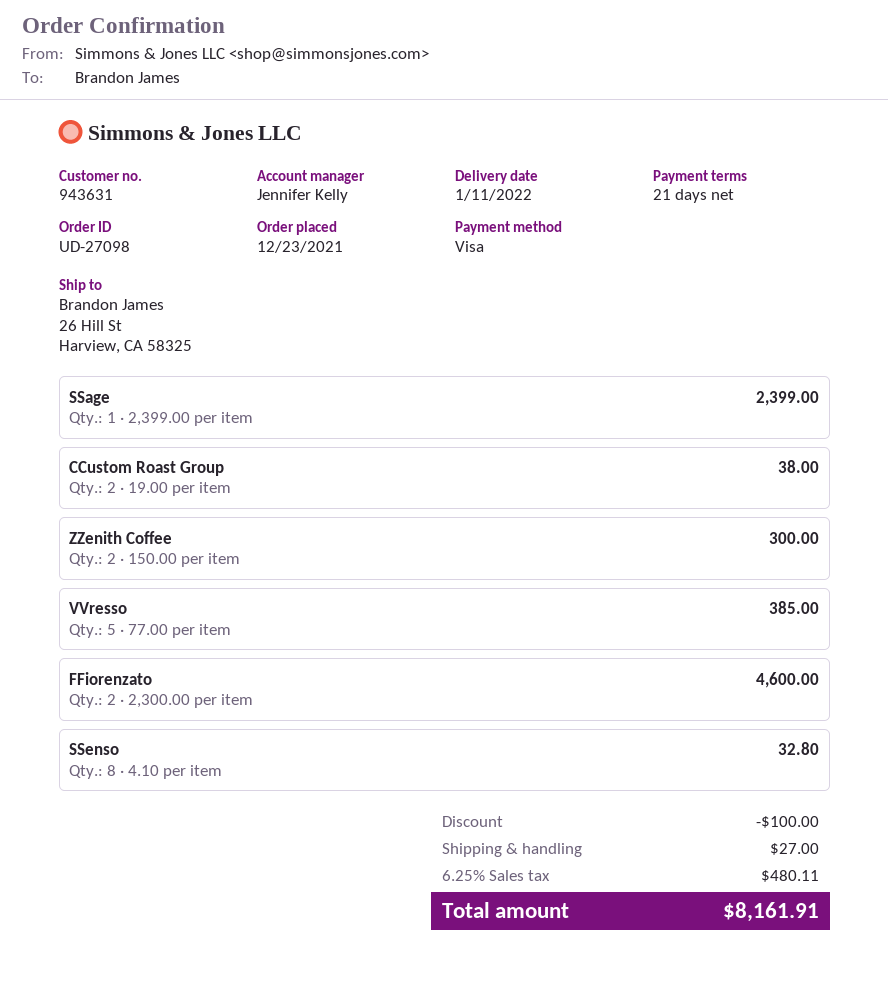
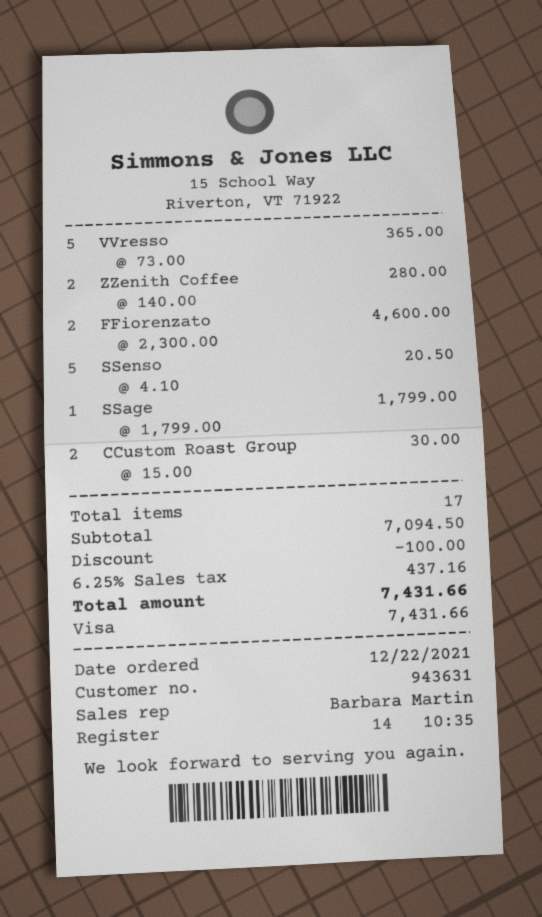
order date: 2021-12-23 -> 2021-12-22
sales rep: Jennifer Kelly -> Barbara Martin
SSage: 1 x 2399.00 = 2399.00 -> 1 x 1799.00 = 1799.00
CCustom Roast Group: 2 x 19.00 = 38.00 -> 2 x 15.00 = 30.00
ZZenith Coffee: 2 x 150.00 = 300.00 -> 2 x 140.00 = 280.00
VVresso: 5 x 77.00 = 385.00 -> 5 x 73.00 = 365.00
SSenso: 8 x 4.10 = 32.80 -> 5 x 4.10 = 20.50
shipping: 27.00 -> none
tax: 6.25% = 480.11 -> 6.25% = 437.16
total: 8161.91 -> 7431.66

